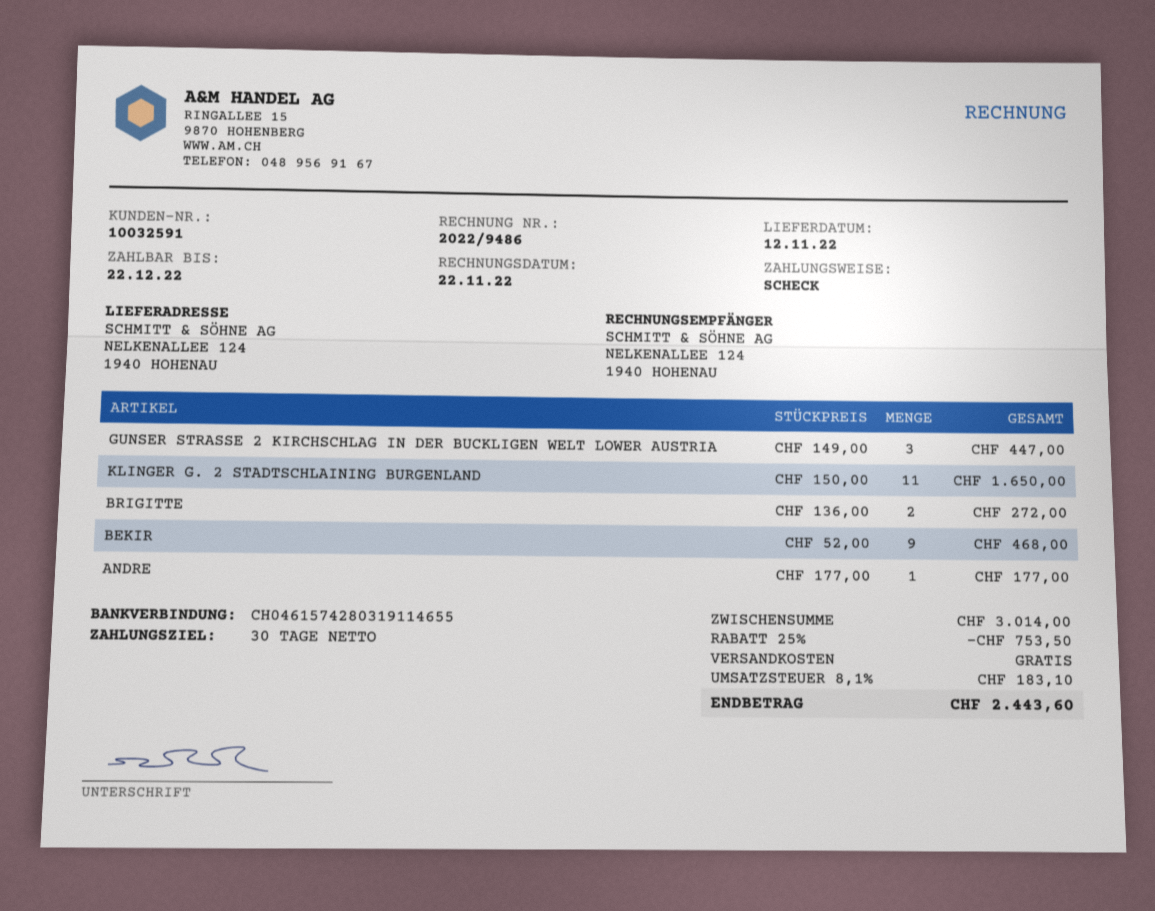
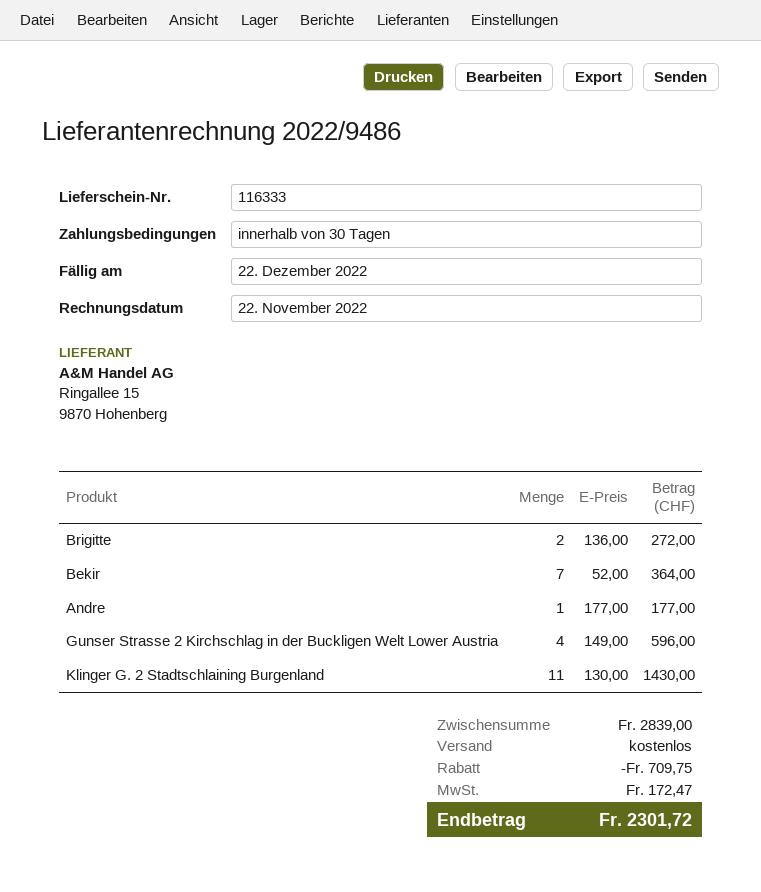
GUNSER STRASSE 2 KIRCHSCHLAG IN DER BUCKLIGEN WELT LOWER AUSTRIA: 3 x 149.00 = 447.00 -> 4 x 149.00 = 596.00
KLINGER G. 2 STADTSCHLAINING BURGENLAND: 11 x 150.00 = 1650.00 -> 11 x 130.00 = 1430.00
BEKIR: 9 x 52.00 = 468.00 -> 7 x 52.00 = 364.00
subtotal: 3014.00 -> 2839.00
discount: 753.50 -> 709.75
tax: 183.10 -> 172.47
total: 2443.60 -> 2301.72

